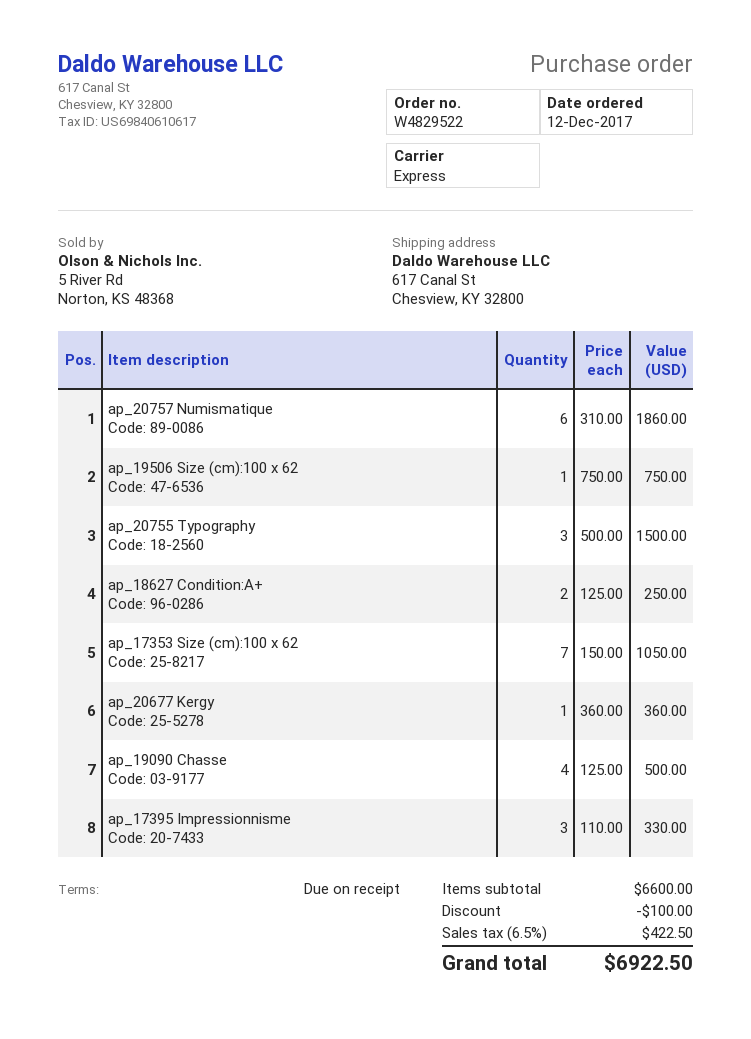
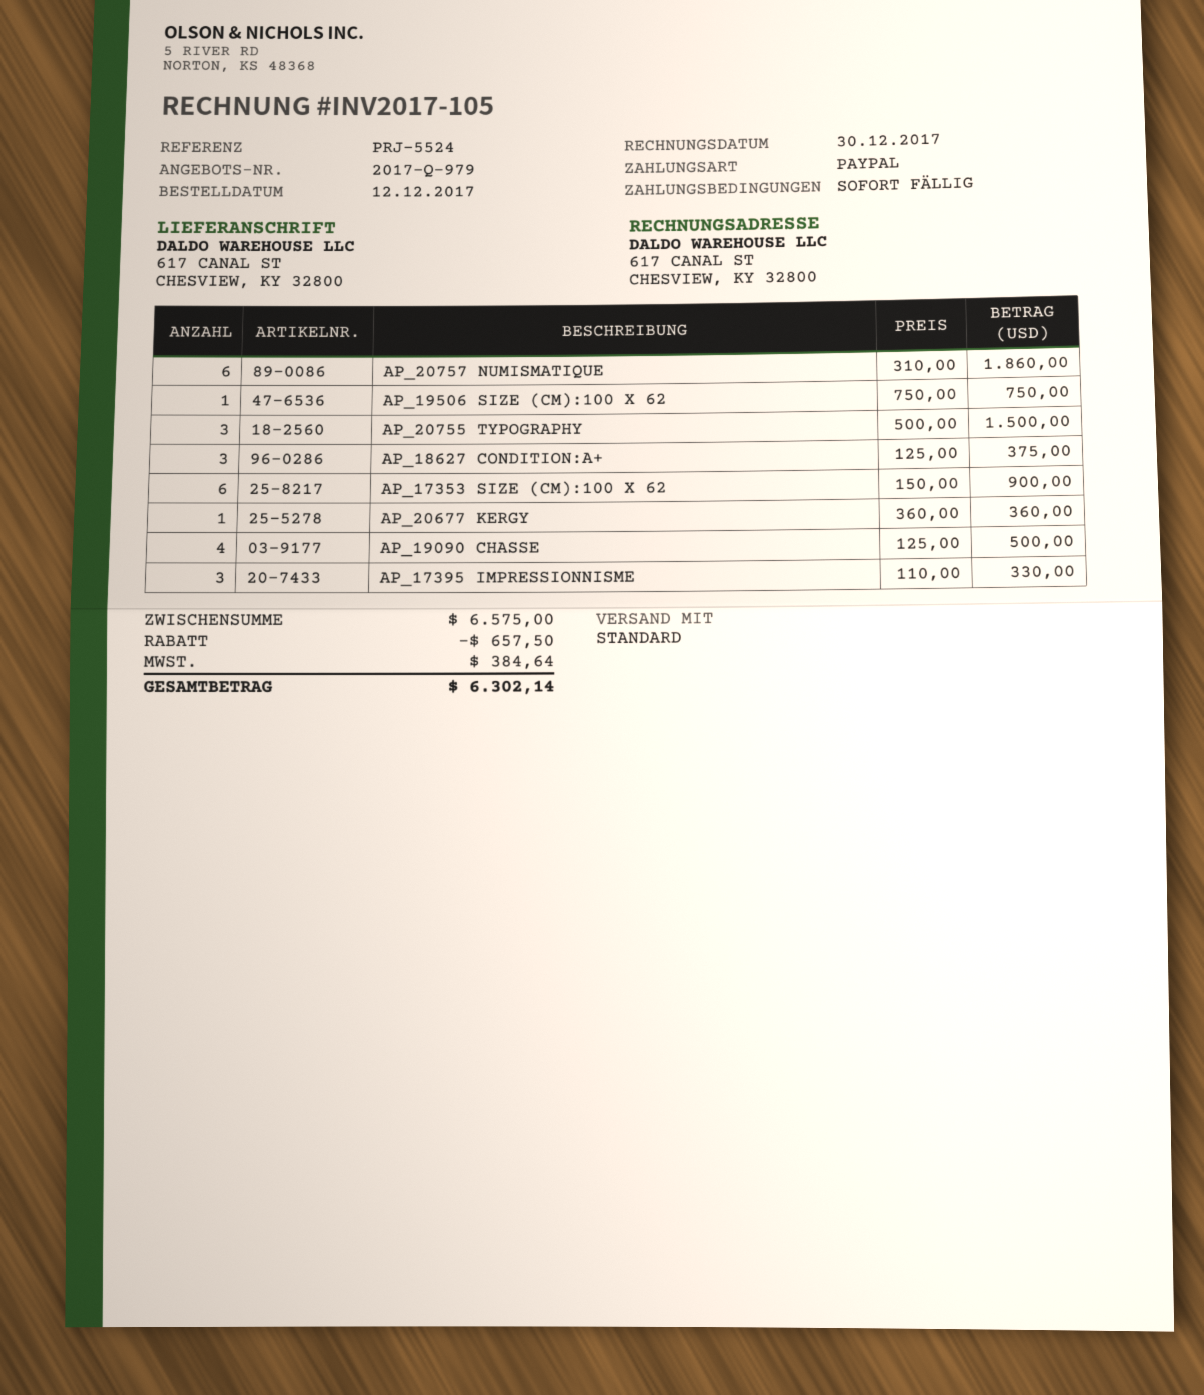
shipping method: express -> standard
ap_18627 Condition:A+: 2 x 125.00 = 250.00 -> 3 x 125.00 = 375.00
ap_17353 Size (cm):100 x 62: 7 x 150.00 = 1050.00 -> 6 x 150.00 = 900.00
subtotal: 6600.00 -> 6575.00
discount: 100.00 -> 657.50
tax: 422.50 -> 384.64
total: 6922.50 -> 6302.14

